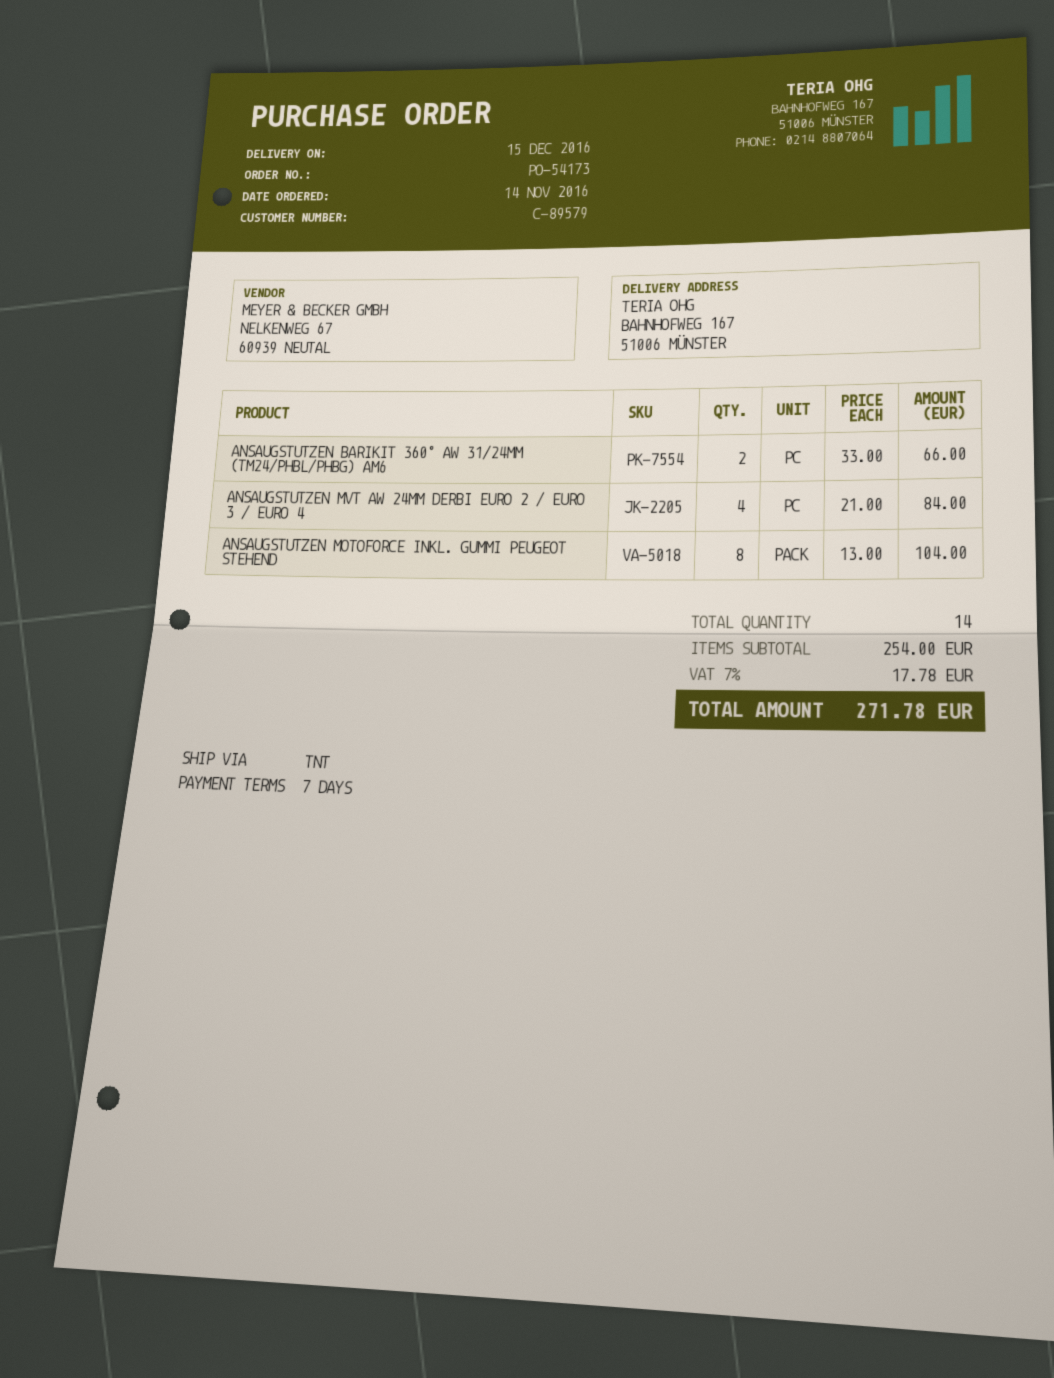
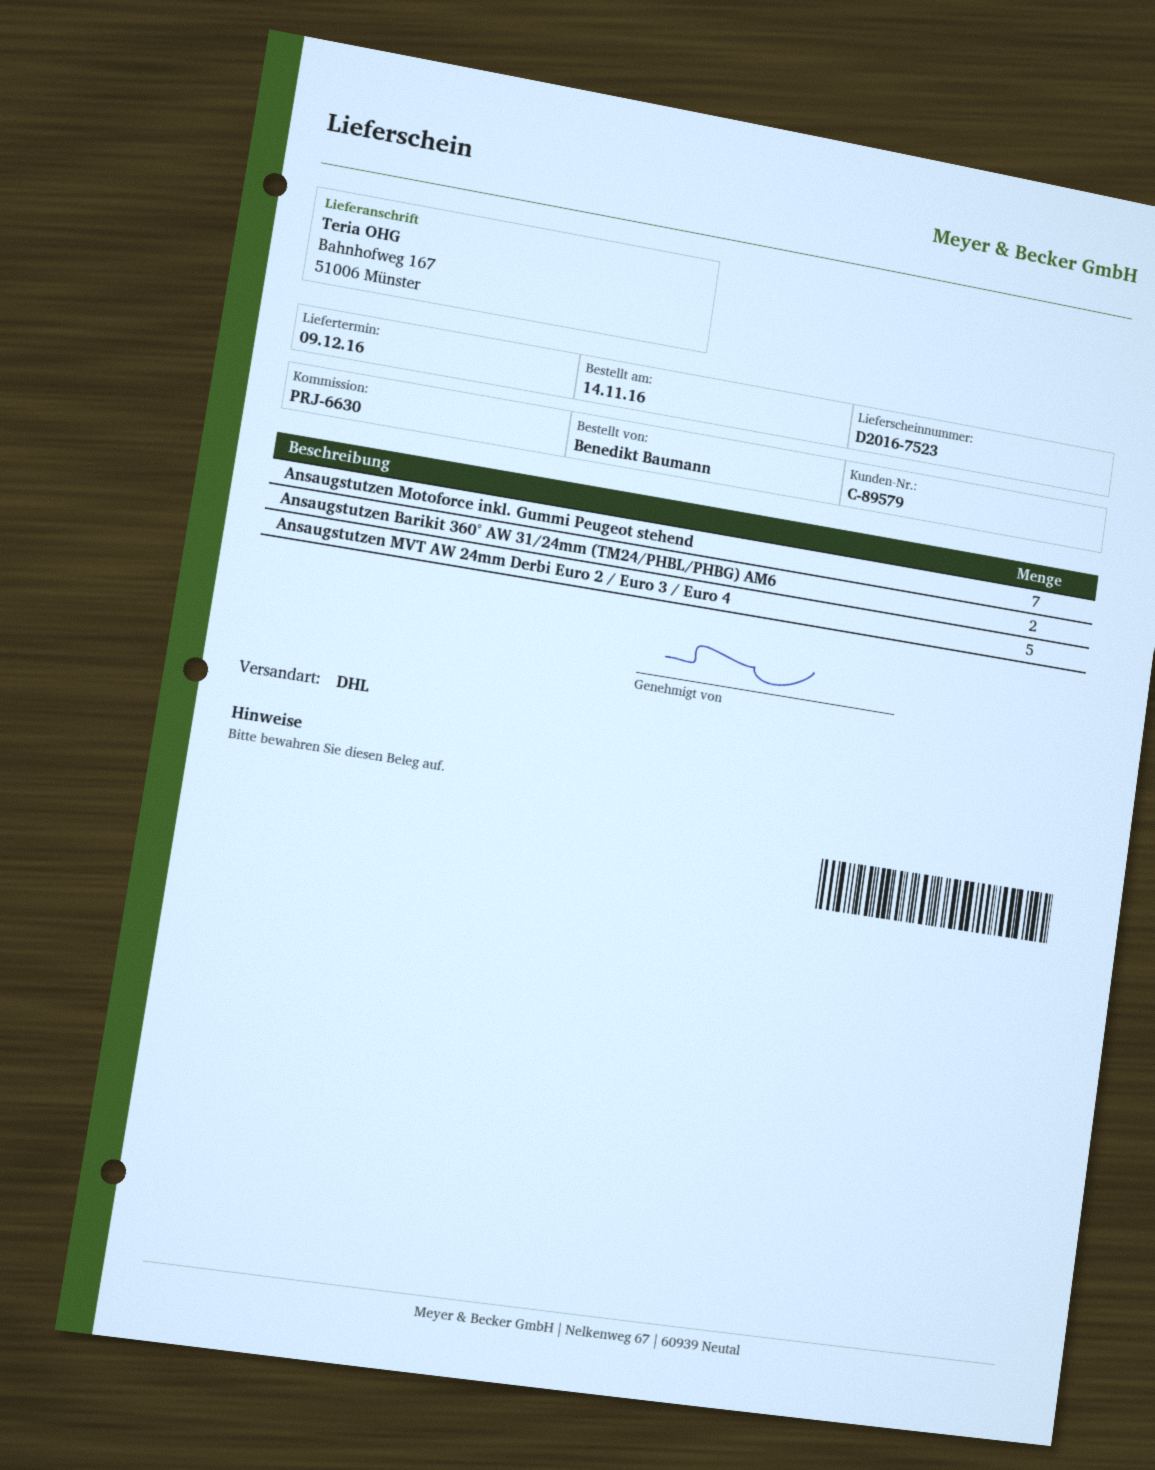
delivery date: 2016-12-15 -> 2016-12-09
shipping method: TNT -> DHL
ANSAUGSTUTZEN MVT AW 24MM DERBI EURO 2 / EURO 3 / EURO 4: 4 -> 5
ANSAUGSTUTZEN MOTOFORCE INKL. GUMMI PEUGEOT STEHEND: 8 -> 7

